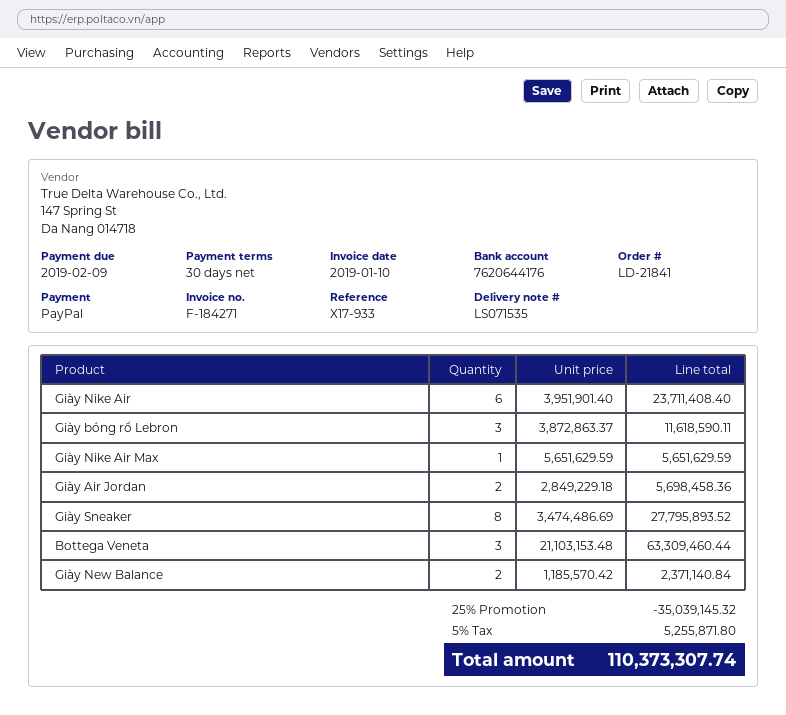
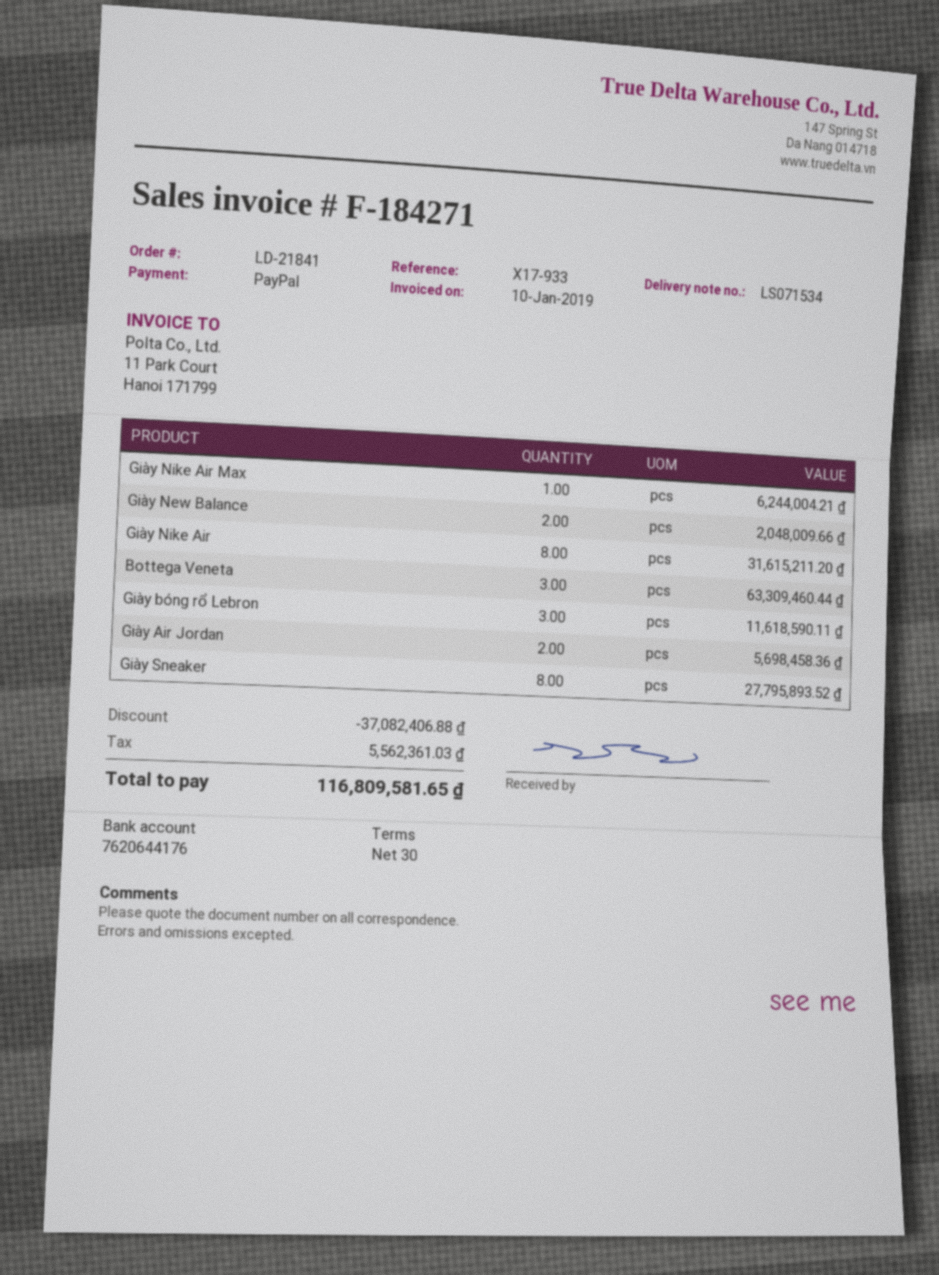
delivery note number: LS071535 -> LS071534
Giày Nike Air: 6 for 23711408.40 -> 8 for 31615211.20
Giày Nike Air Max: 1 for 5651629.59 -> 1 for 6244004.21
Giày New Balance: 2 for 2371140.84 -> 2 for 2048009.66
discount: 35039145.32 -> 37082406.88
tax: 5255871.80 -> 5562361.03
total: 110373307.74 -> 116809581.65

